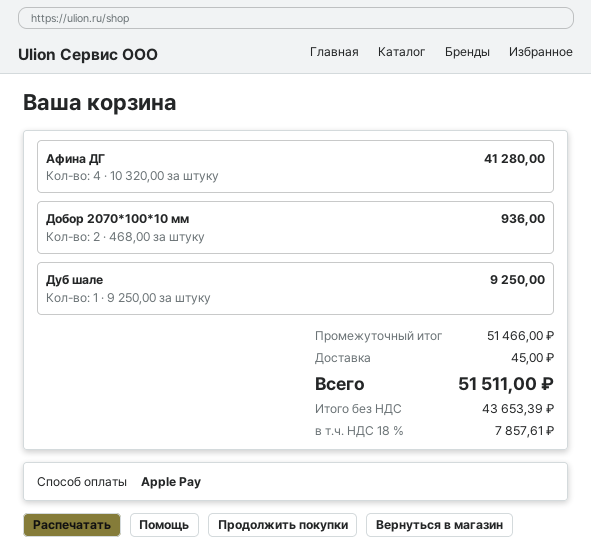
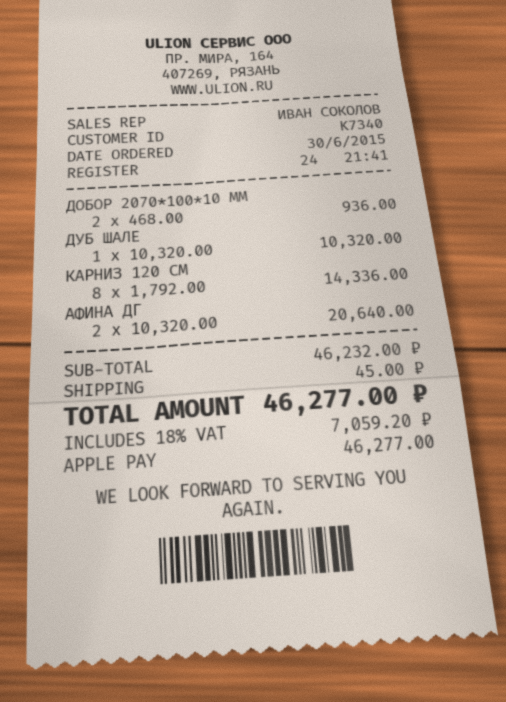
Афина ДГ: 4 x 10320.00 = 41280.00 -> 2 x 10320.00 = 20640.00
Дуб шале: 1 x 9250.00 = 9250.00 -> 1 x 10320.00 = 10320.00
КАРНИЗ 120 СМ: none -> 8 x 1792.00 = 14336.00
subtotal: 51466.00 -> 46232.00
tax: 18% = 7857.61 -> 18% = 7059.20
total: 51511.00 -> 46277.00

